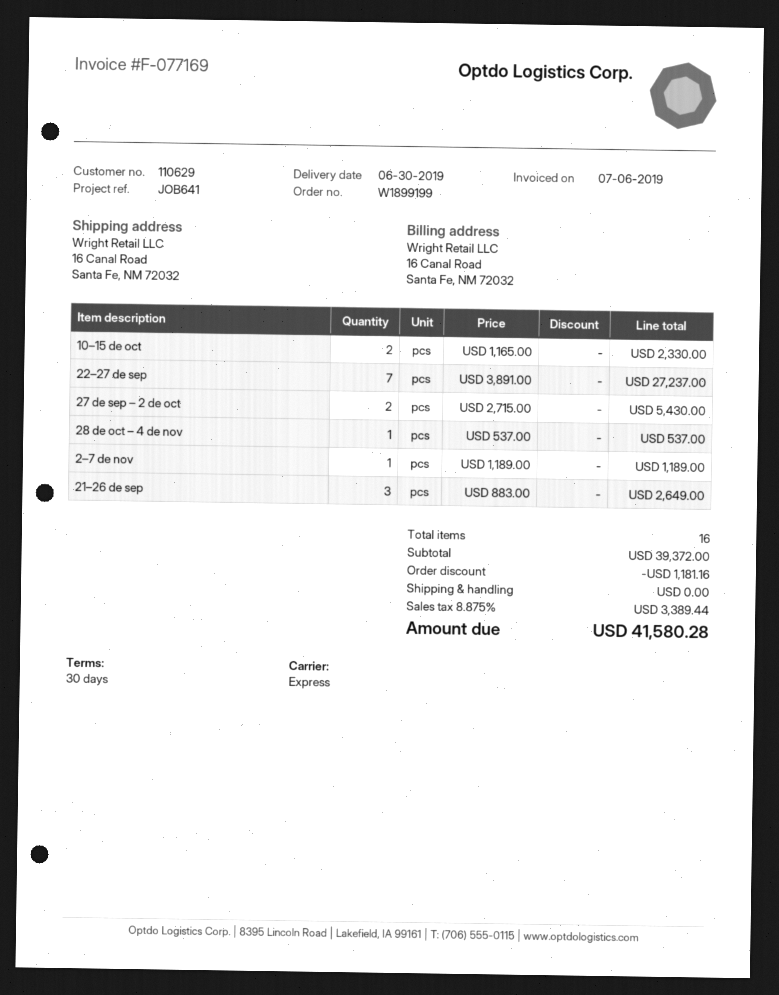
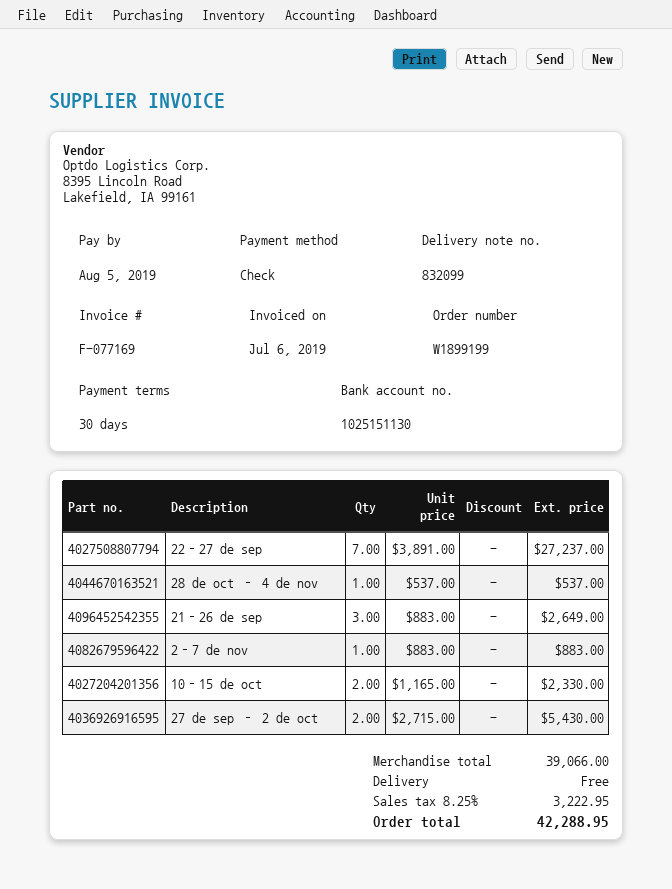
2–7 de nov: 1 x 1189.00 = 1189.00 -> 1 x 883.00 = 883.00
subtotal: 39372.00 -> 39066.00
discount: 1181.16 -> none
tax: 8.875% = 3389.44 -> 8.25% = 3222.95
total: 41580.28 -> 42288.95

